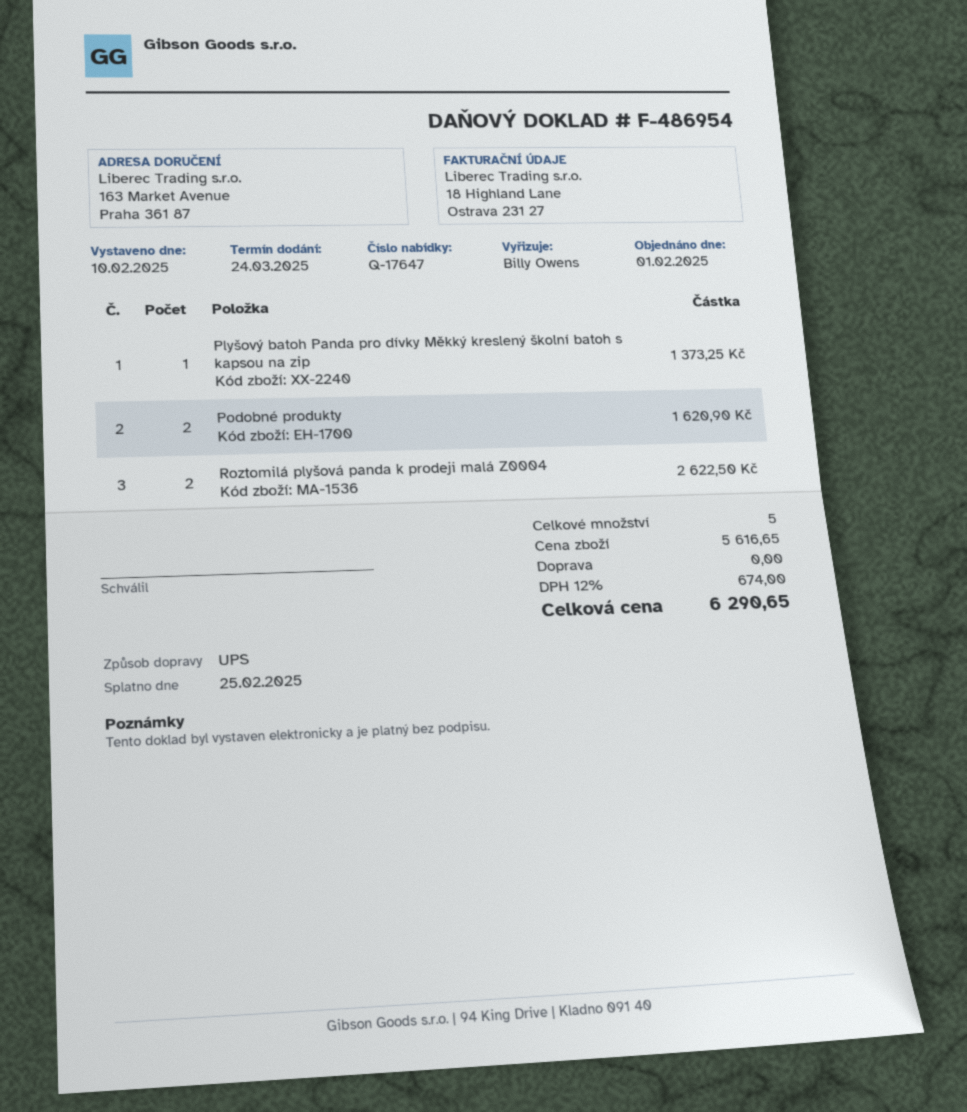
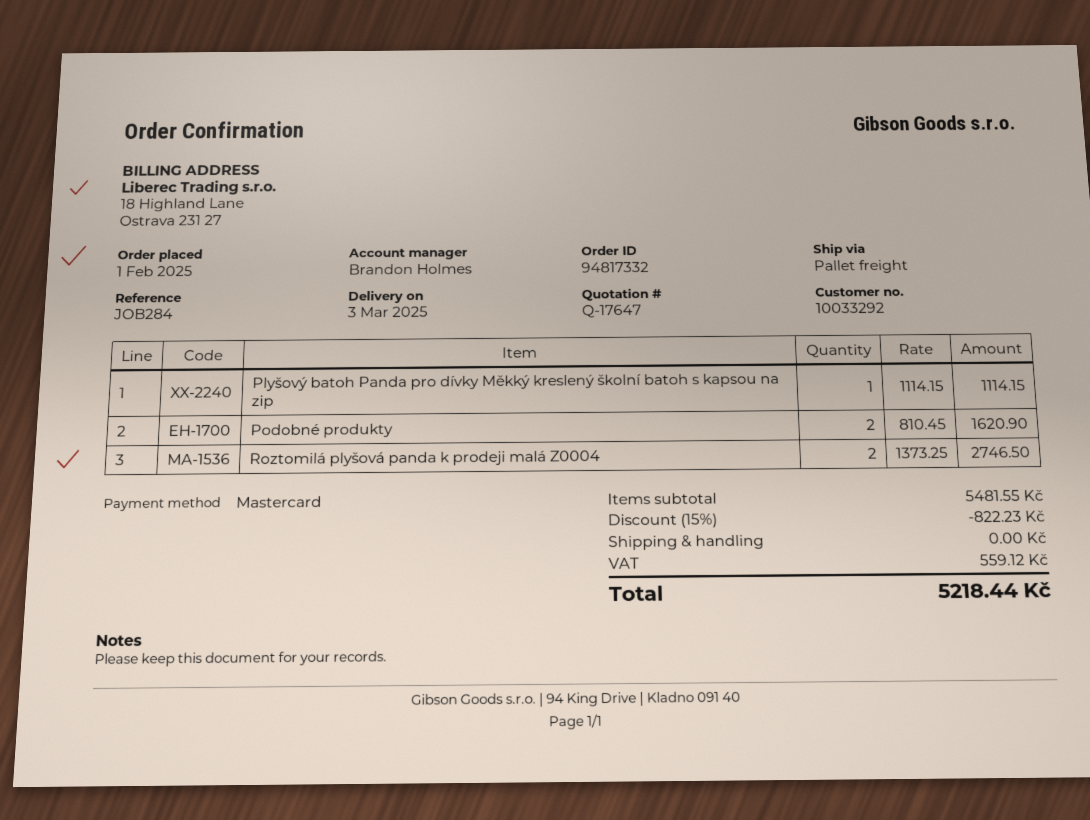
delivery date: 2025-03-24 -> 2025-03-03
sales rep: Billy Owens -> Brandon Holmes
shipping method: UPS -> pallet freight
Plyšový batoh Panda pro dívky Měkký kreslený školní batoh s kapsou na zip: 1 for 1373.25 -> 1 for 1114.15
Roztomilá plyšová panda k prodeji malá Z0004: 2 for 2622.50 -> 2 for 2746.50
subtotal: 5616.65 -> 5481.55
discount: none -> 15% = 822.23
tax: 674.00 -> 559.12
total: 6290.65 -> 5218.44

